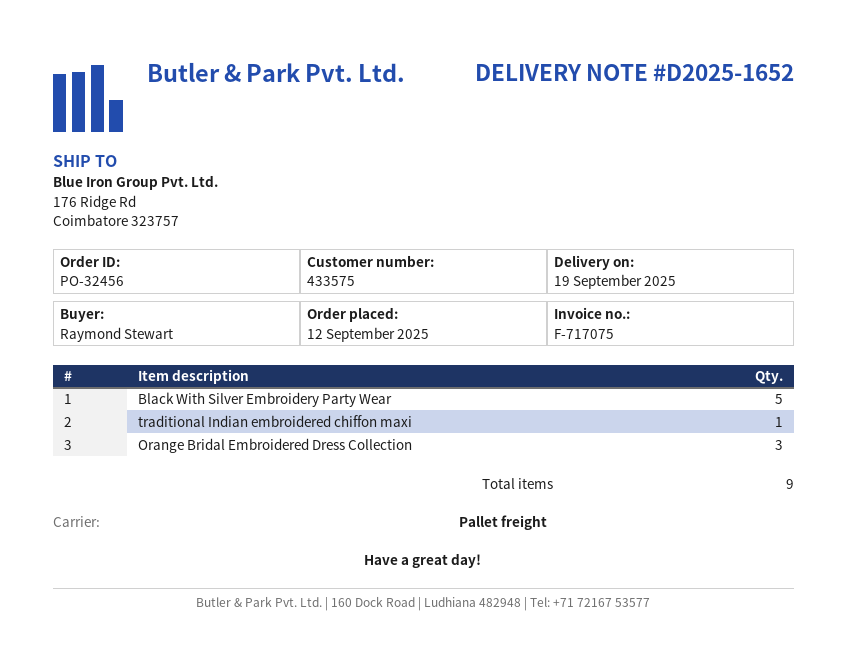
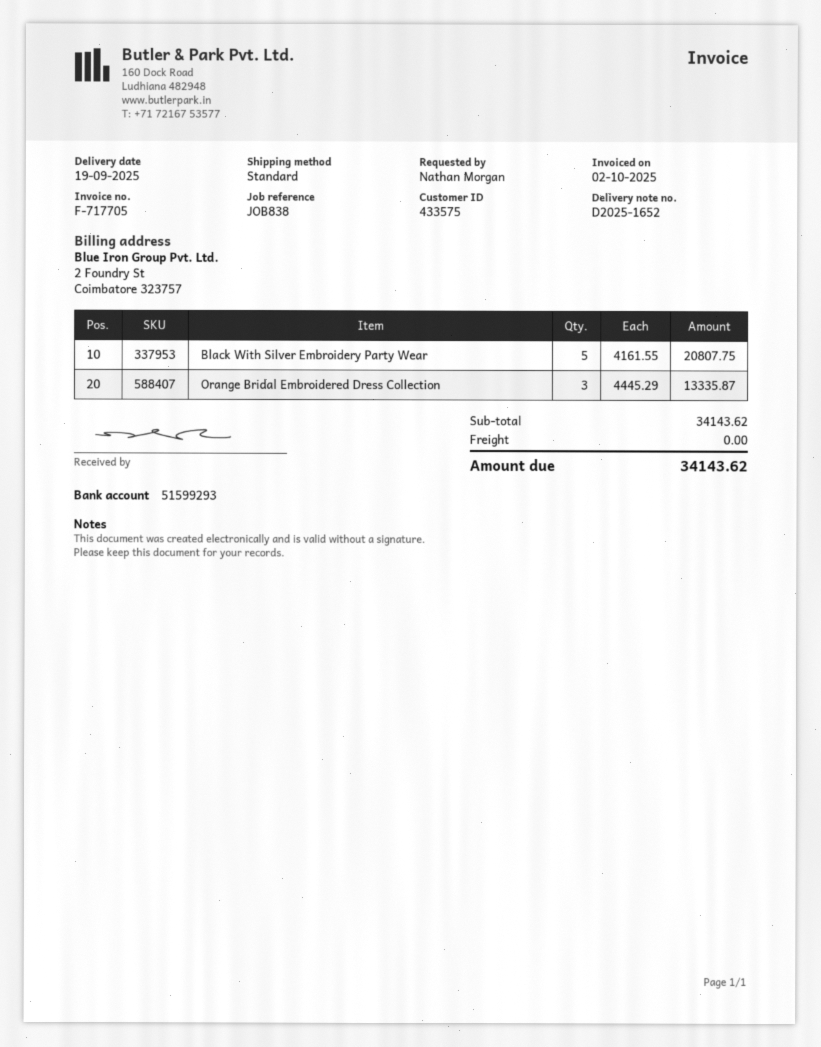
invoice number: F-717075 -> F-717705
ordered by: Raymond Stewart -> Nathan Morgan
shipping method: pallet freight -> standard
traditional Indian embroidered chiffon maxi: 1 -> none

